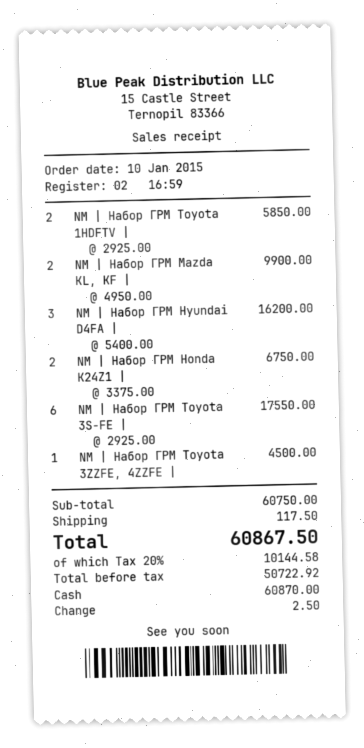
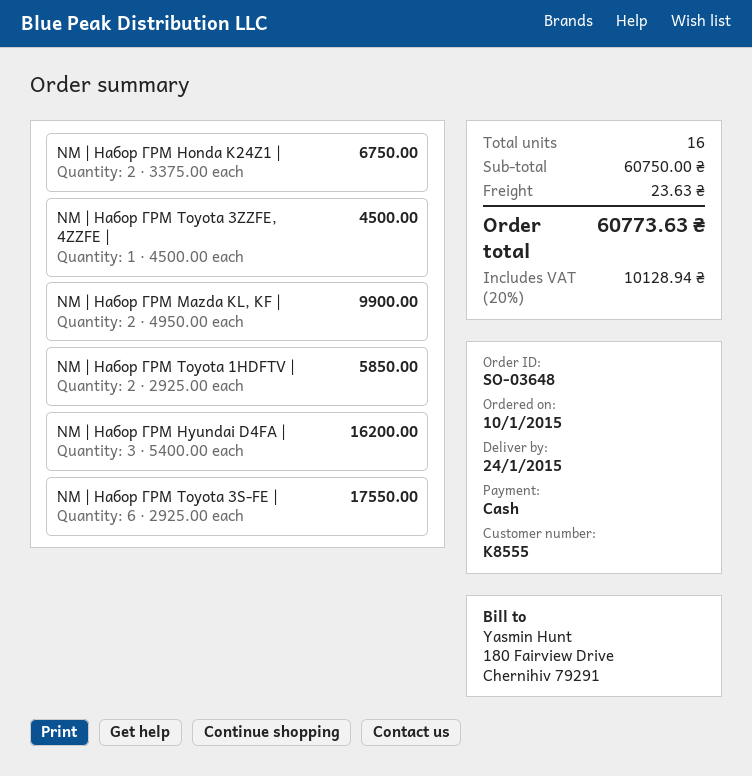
shipping: 117.50 -> 23.63
tax: 20% = 10144.58 -> 20% = 10128.94
total: 60867.50 -> 60773.63

